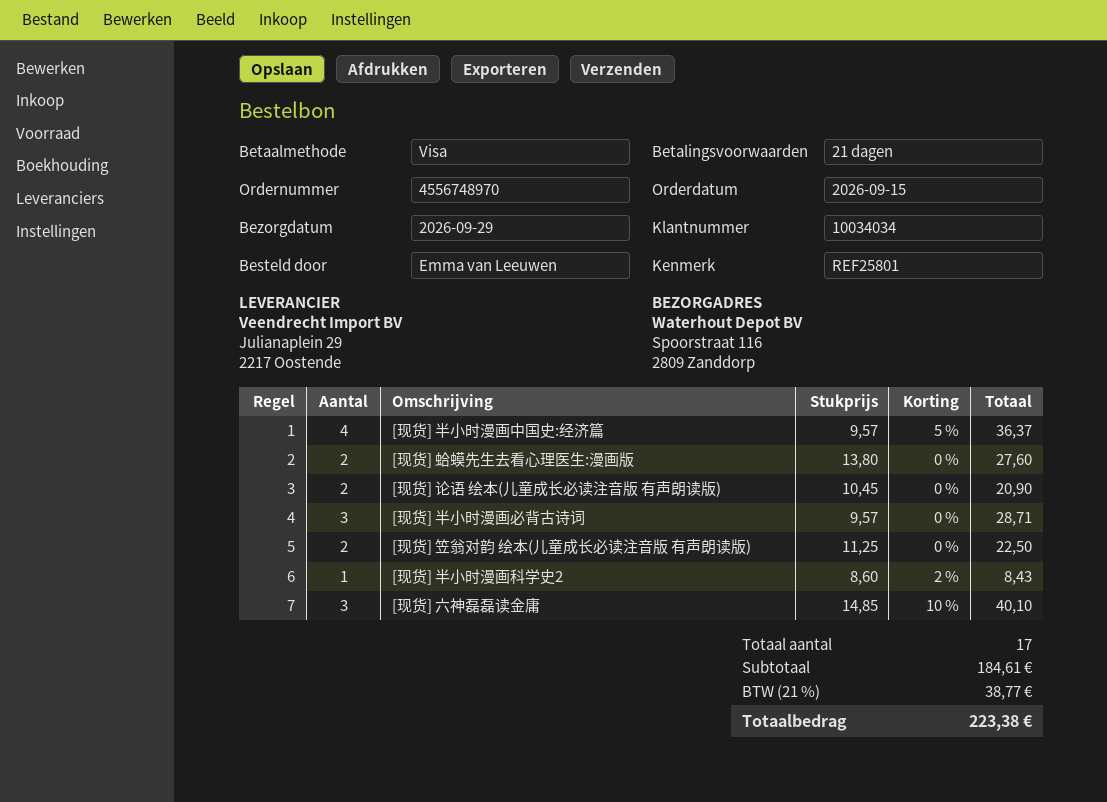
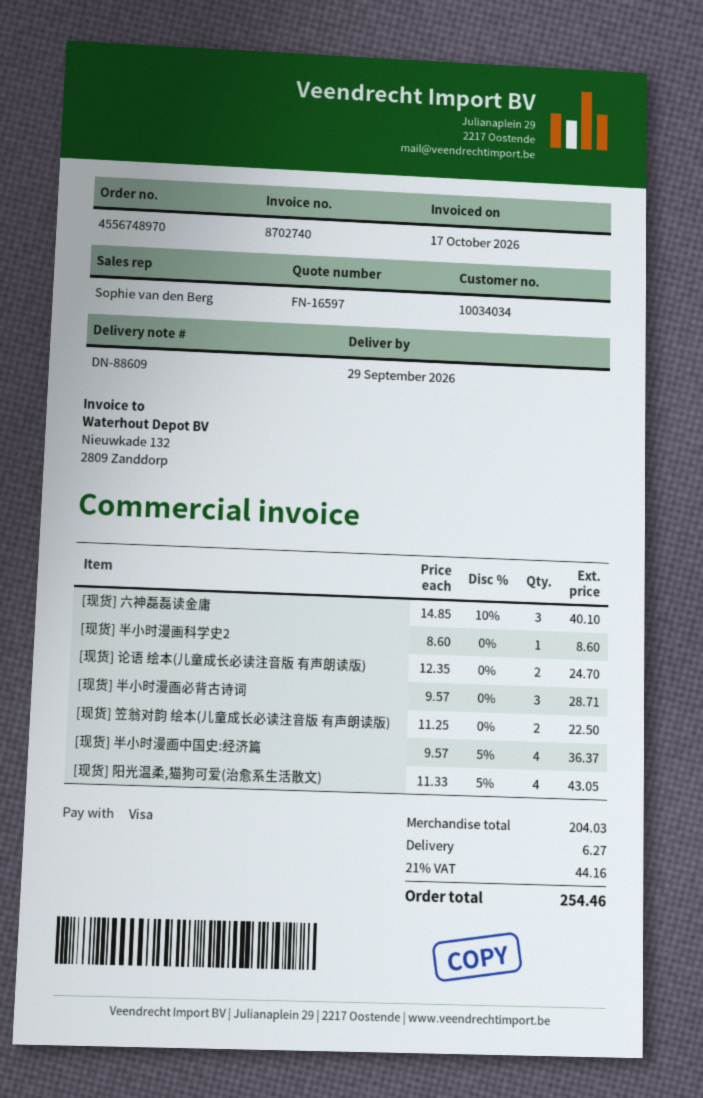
[现货] 蛤蟆先生去看心理医生:漫画版: 2 x 13.80 = 27.60 -> none
[现货] 论语 绘本(儿童成长必读注音版 有声朗读版): 2 x 10.45 = 20.90 -> 2 x 12.35 = 24.70
[现货] 半小时漫画科学史2: 1 x 8.60 - 2% = 8.43 -> 1 x 8.60 = 8.60
[现货] 阳光温柔,猫狗可爱(治愈系生活散文): none -> 4 x 11.33 - 5% = 43.05
subtotal: 184.61 -> 204.03
shipping: none -> 6.27
tax: 21% = 38.77 -> 21% = 44.16
total: 223.38 -> 254.46

